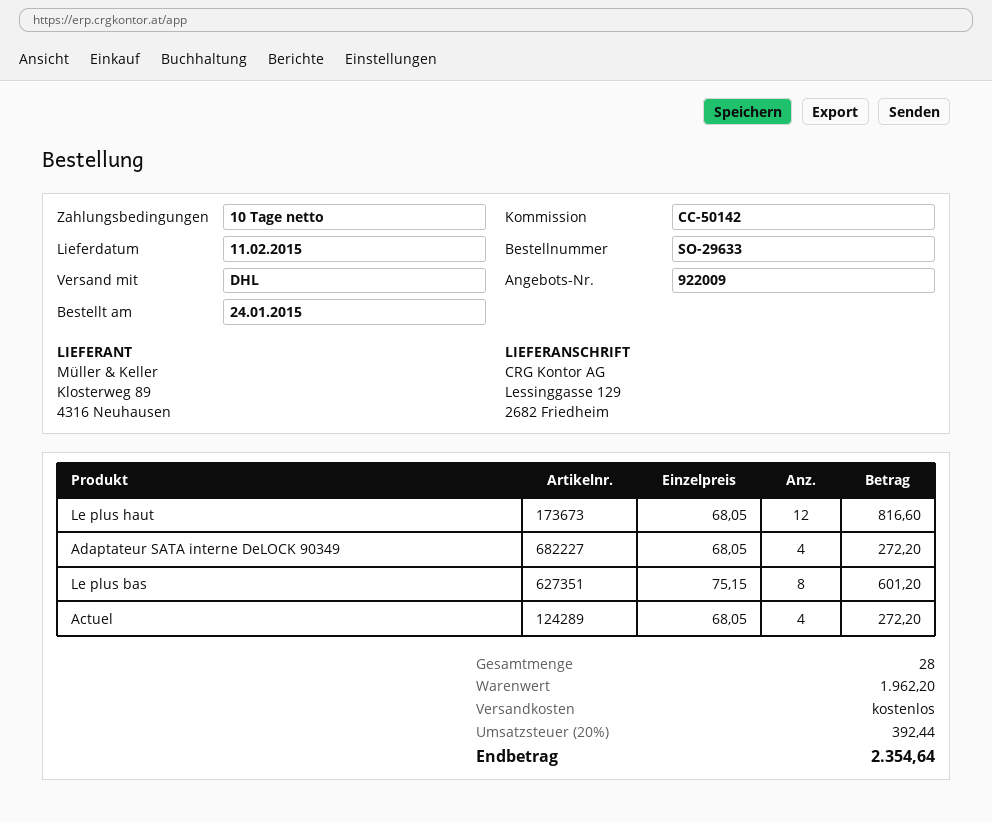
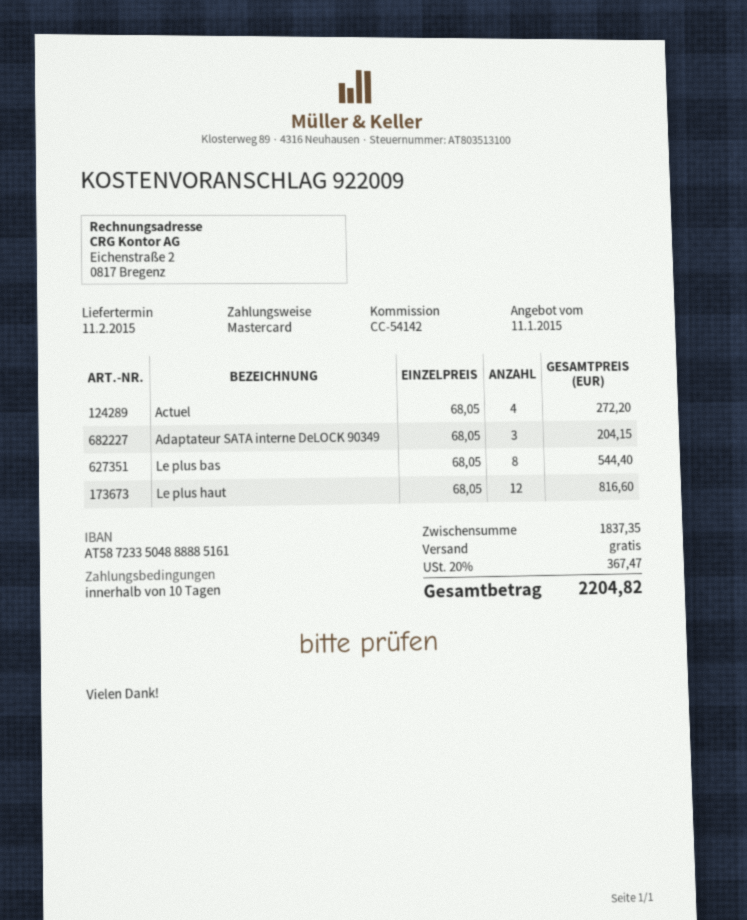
reference: CC-50142 -> CC-54142
Adaptateur SATA interne DeLOCK 90349: 4 x 68.05 = 272.20 -> 3 x 68.05 = 204.15
Le plus bas: 8 x 75.15 = 601.20 -> 8 x 68.05 = 544.40
subtotal: 1962.20 -> 1837.35
tax: 20% = 392.44 -> 20% = 367.47
total: 2354.64 -> 2204.82

